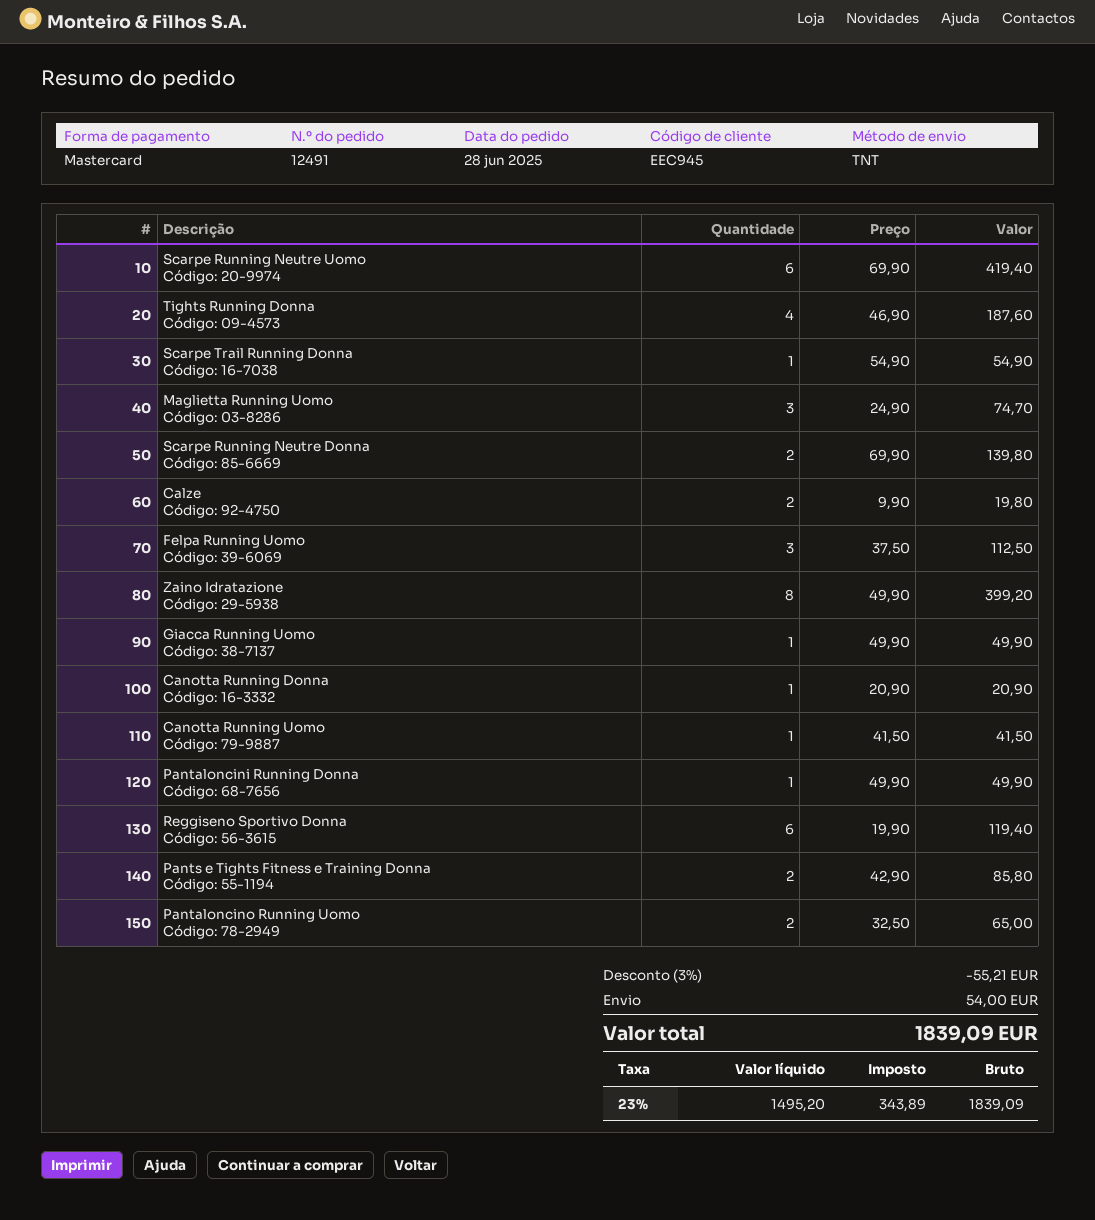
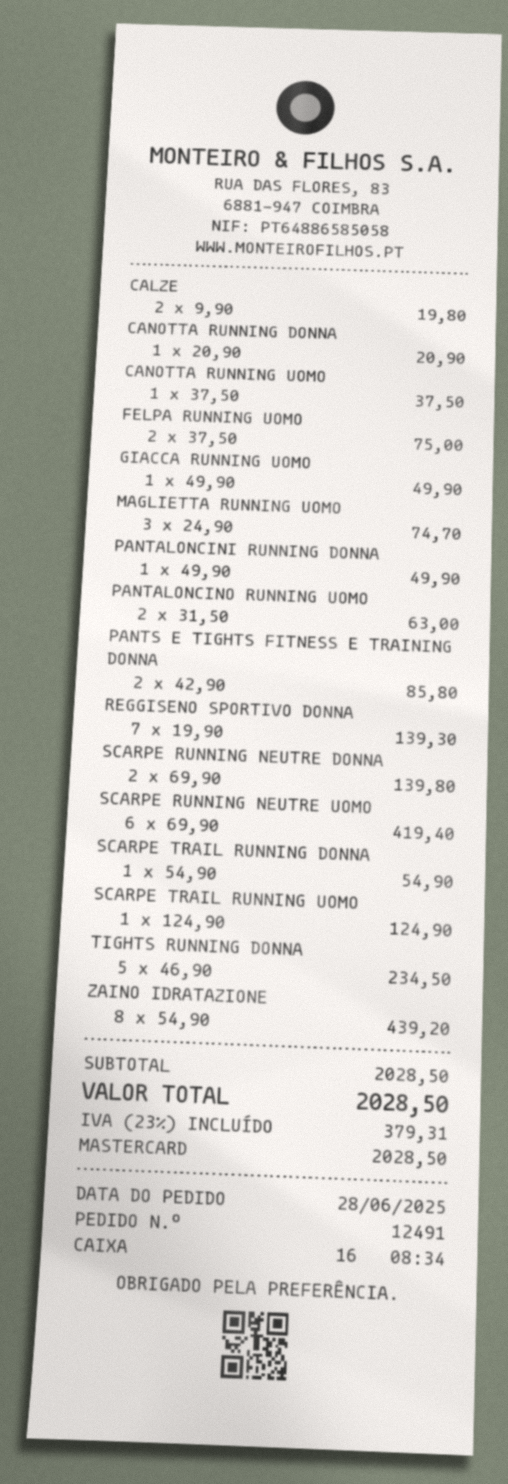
Tights Running Donna: 4 x 46.90 = 187.60 -> 5 x 46.90 = 234.50
Felpa Running Uomo: 3 x 37.50 = 112.50 -> 2 x 37.50 = 75.00
Zaino Idratazione: 8 x 49.90 = 399.20 -> 8 x 54.90 = 439.20
Canotta Running Uomo: 1 x 41.50 = 41.50 -> 1 x 37.50 = 37.50
Reggiseno Sportivo Donna: 6 x 19.90 = 119.40 -> 7 x 19.90 = 139.30
Pantaloncino Running Uomo: 2 x 32.50 = 65.00 -> 2 x 31.50 = 63.00
SCARPE TRAIL RUNNING UOMO: none -> 1 x 124.90 = 124.90
discount: 3% = 55.21 -> none
shipping: 54.00 -> none
tax: 23% = 343.89 -> 23% = 379.31
total: 1839.09 -> 2028.50

